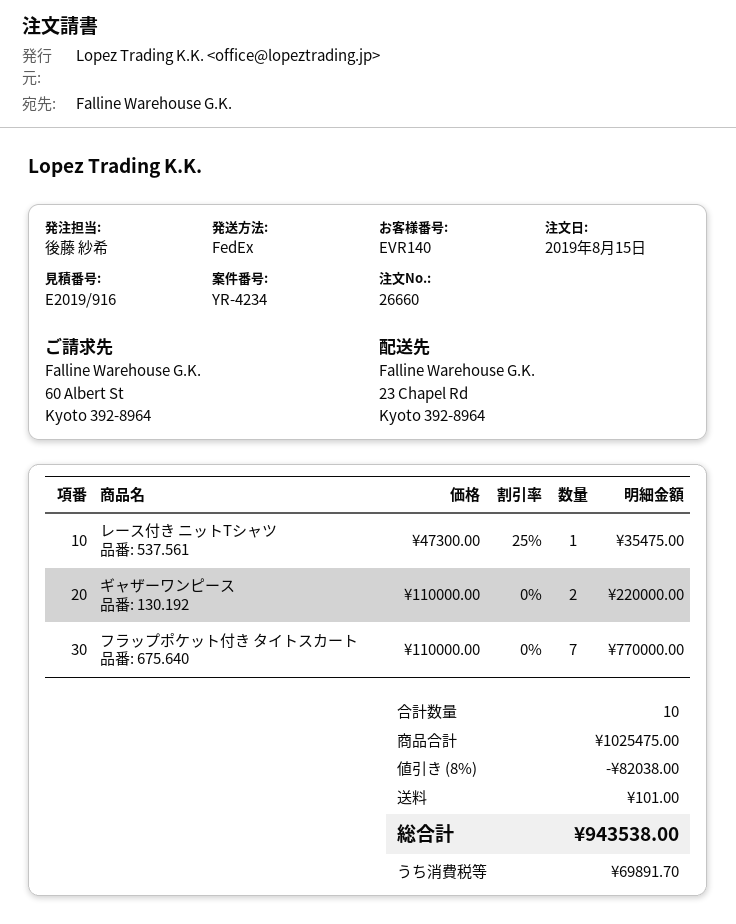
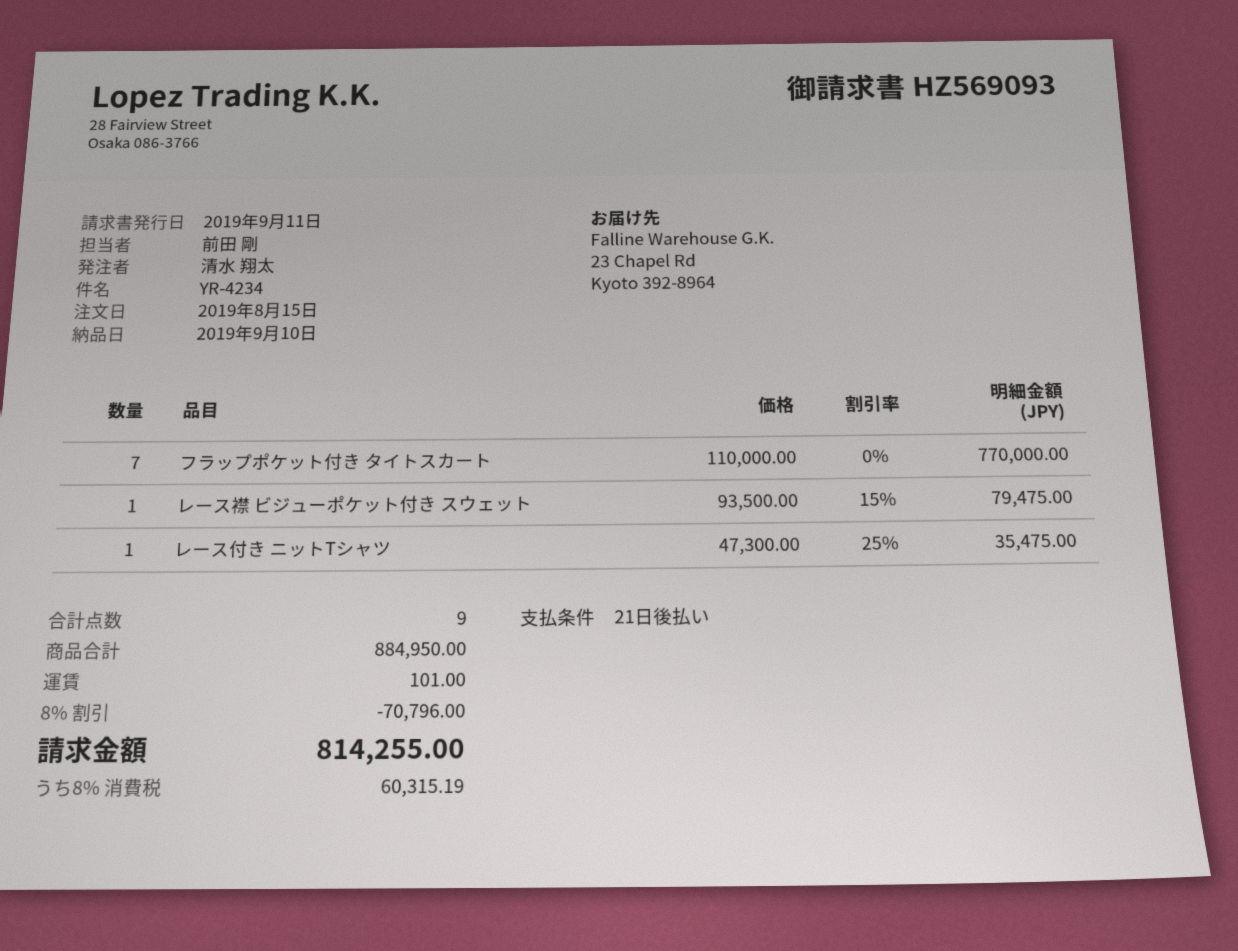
ordered by: 後藤 紗希 -> 清水 翔太
ギャザーワンピース: 2 x 110000.00 = 220000.00 -> none
レース襟 ビジューポケット付き スウェット: none -> 1 x 93500.00 - 15% = 79475.00
total quantity: 10 -> 9
subtotal: 1025475.00 -> 884950.00
discount: 8% = 82038.00 -> 8% = 70796.00
tax: 69891.70 -> 60315.19
total: 943538.00 -> 814255.00

